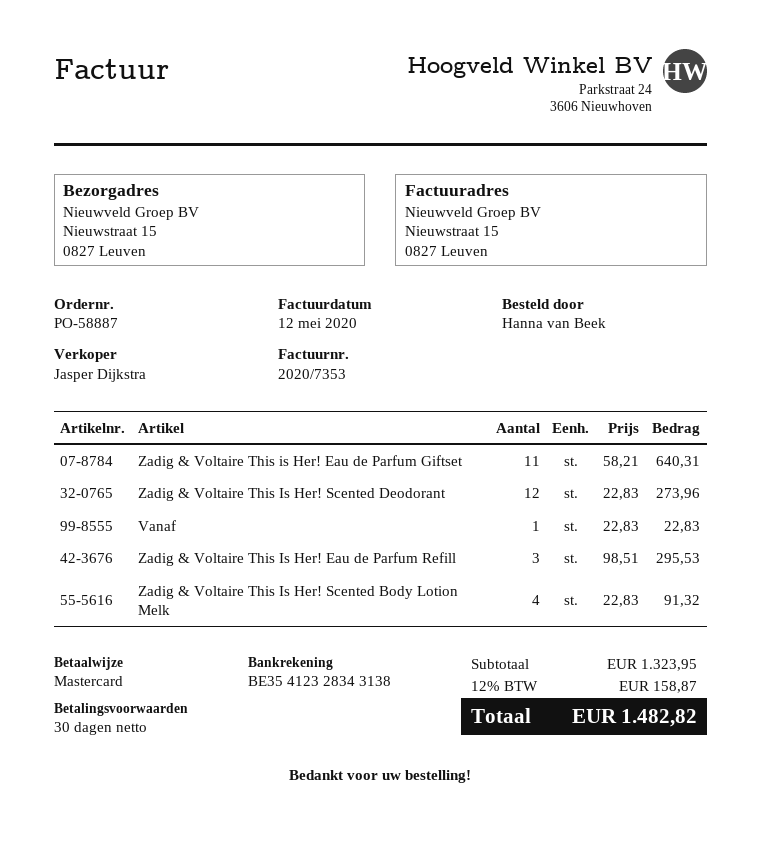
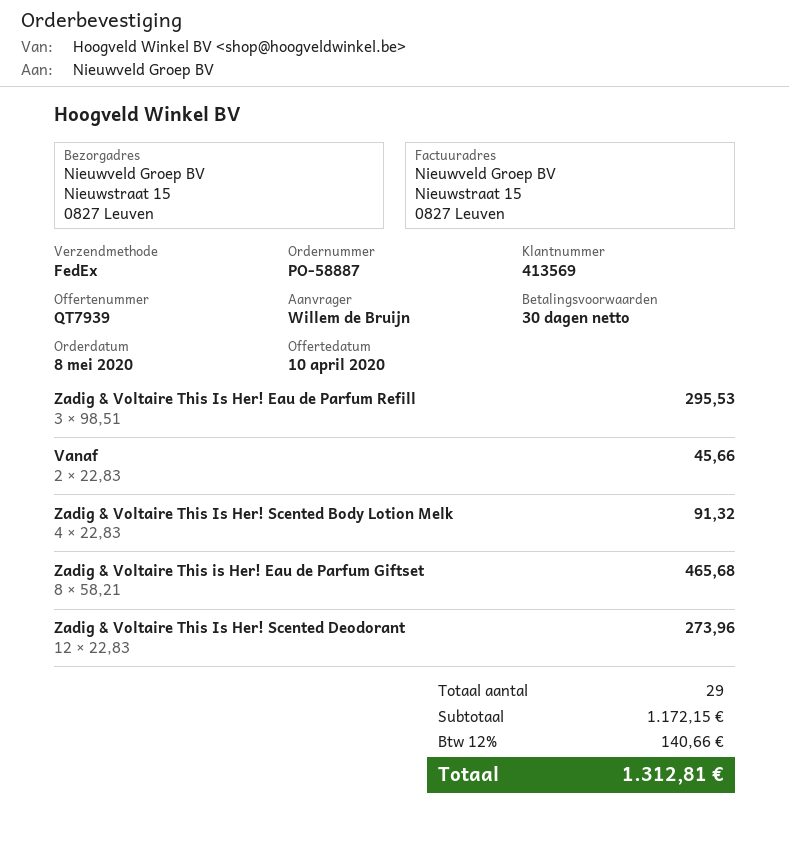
ordered by: Hanna van Beek -> Willem de Bruijn
Zadig & Voltaire This is Her! Eau de Parfum Giftset: 11 x 58.21 = 640.31 -> 8 x 58.21 = 465.68
Vanaf: 1 x 22.83 = 22.83 -> 2 x 22.83 = 45.66
subtotal: 1323.95 -> 1172.15
tax: 12% = 158.87 -> 12% = 140.66
total: 1482.82 -> 1312.81

